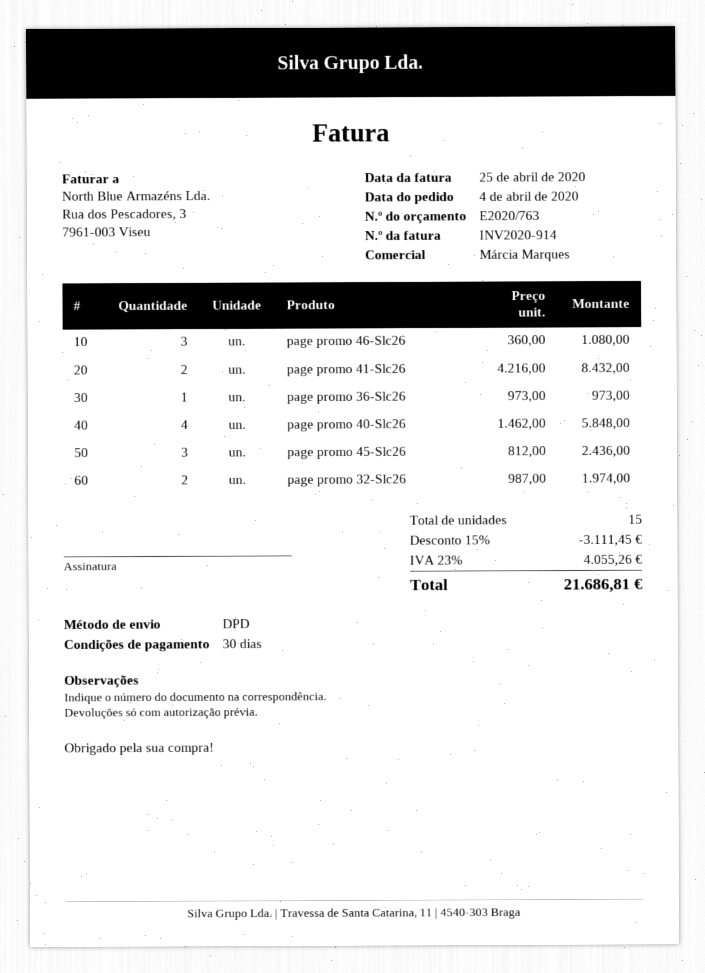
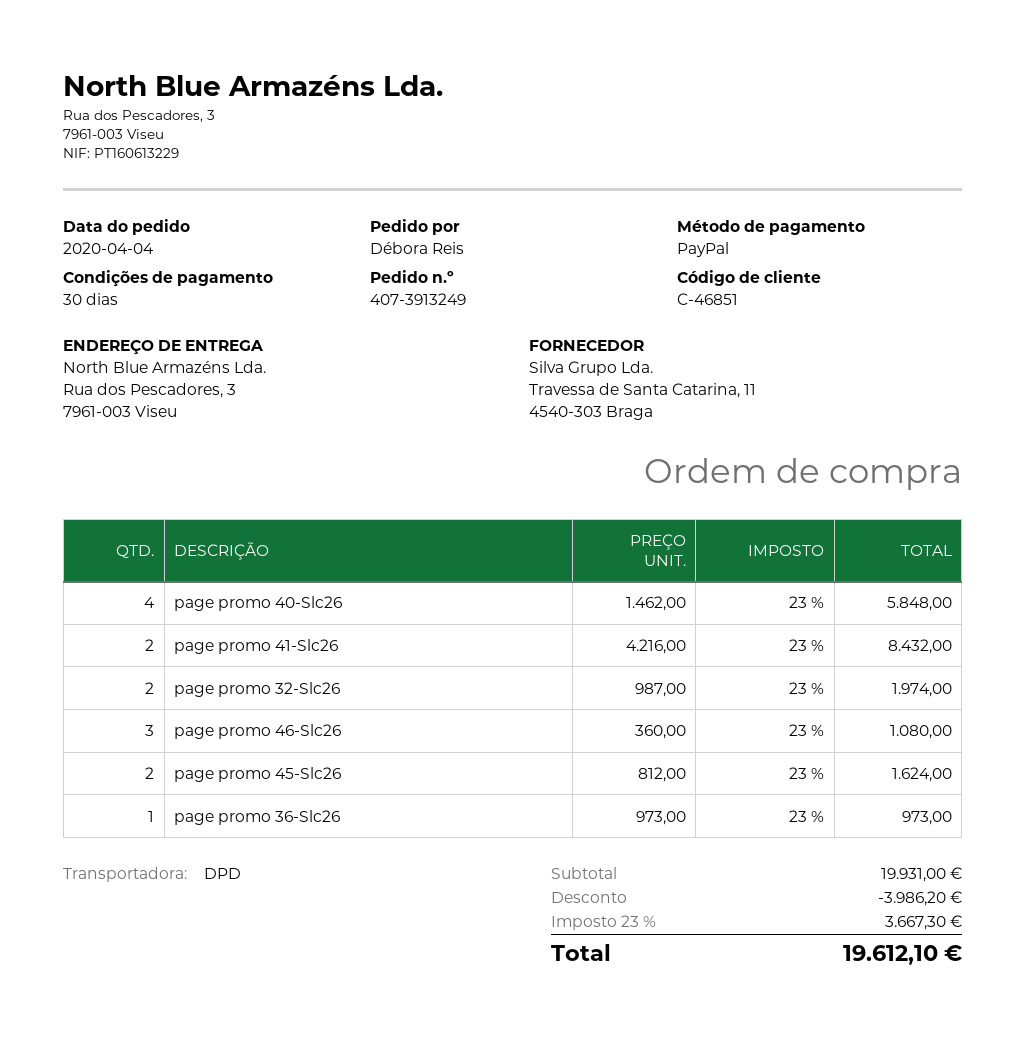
page promo 45-Slc26: 3 x 812.00 = 2436.00 -> 2 x 812.00 = 1624.00
discount: 3111.45 -> 3986.20
tax: 23% = 4055.26 -> 23% = 3667.30
total: 21686.81 -> 19612.10

